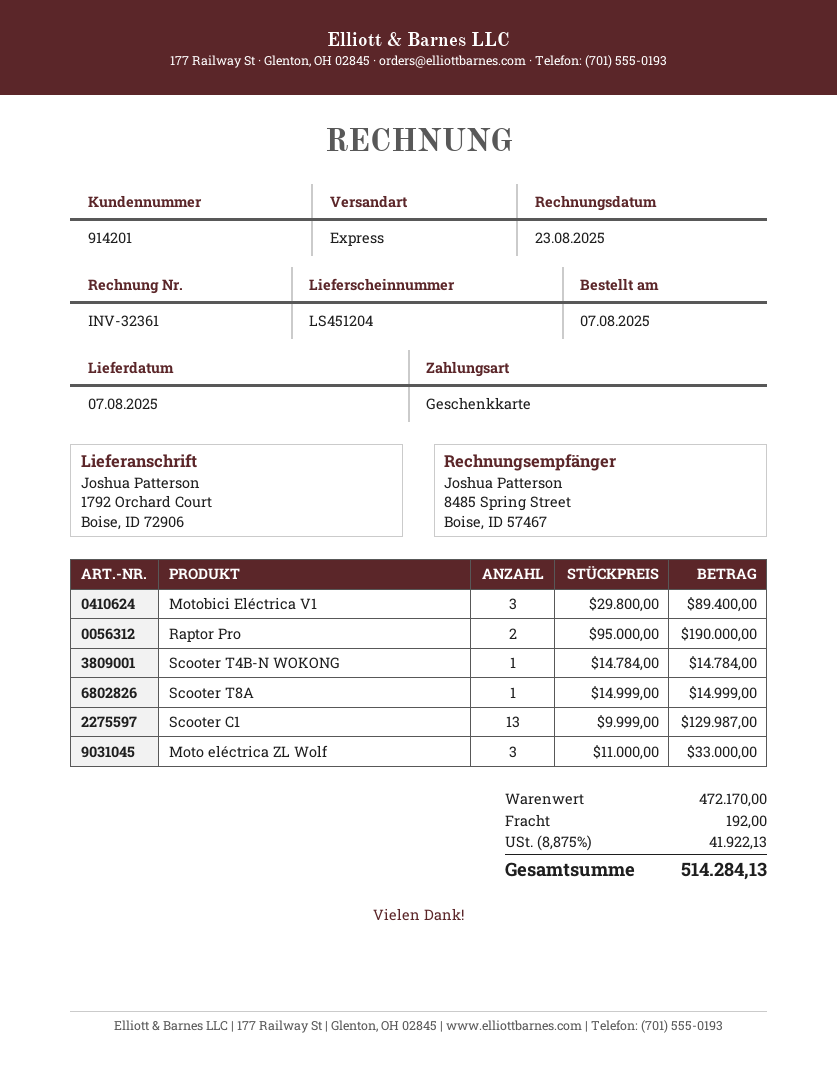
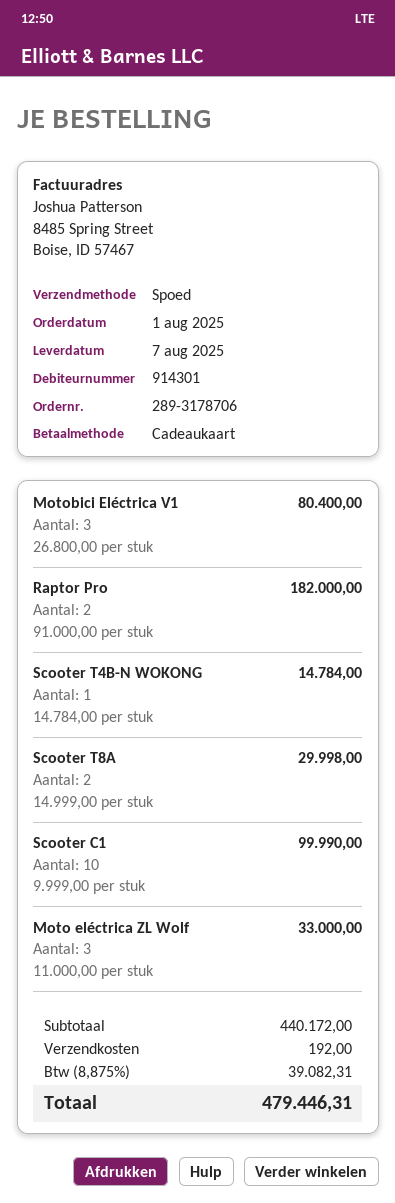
order date: 2025-08-07 -> 2025-08-01
customer number: 914201 -> 914301
Motobici Eléctrica V1: 3 x 29800.00 = 89400.00 -> 3 x 26800.00 = 80400.00
Raptor Pro: 2 x 95000.00 = 190000.00 -> 2 x 91000.00 = 182000.00
Scooter T8A: 1 x 14999.00 = 14999.00 -> 2 x 14999.00 = 29998.00
Scooter C1: 13 x 9999.00 = 129987.00 -> 10 x 9999.00 = 99990.00
subtotal: 472170.00 -> 440172.00
tax: 8.875% = 41922.13 -> 8.875% = 39082.31
total: 514284.13 -> 479446.31

